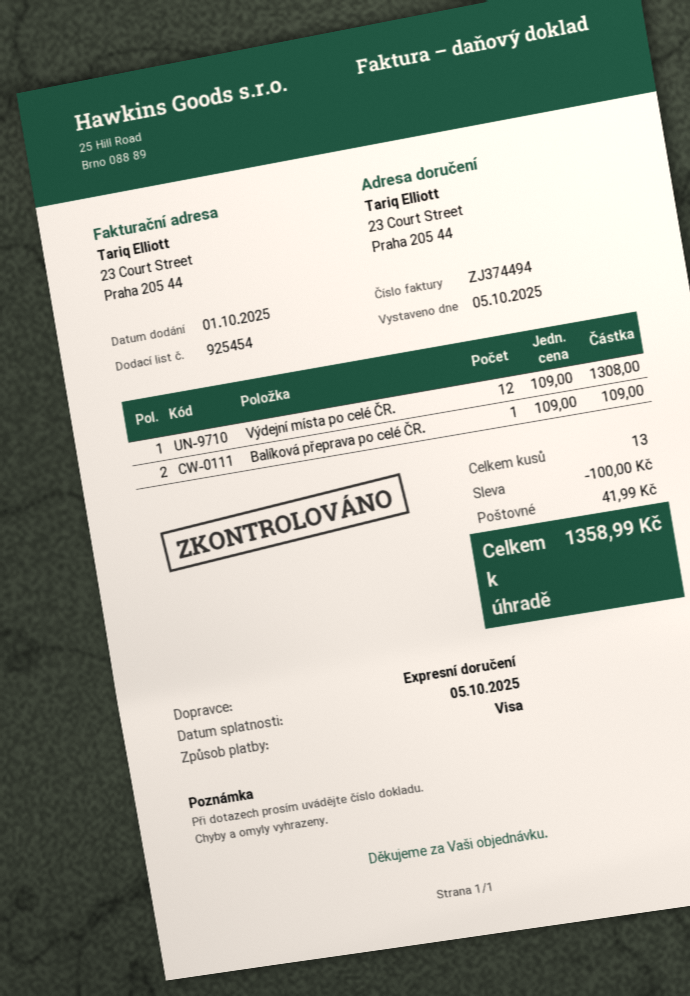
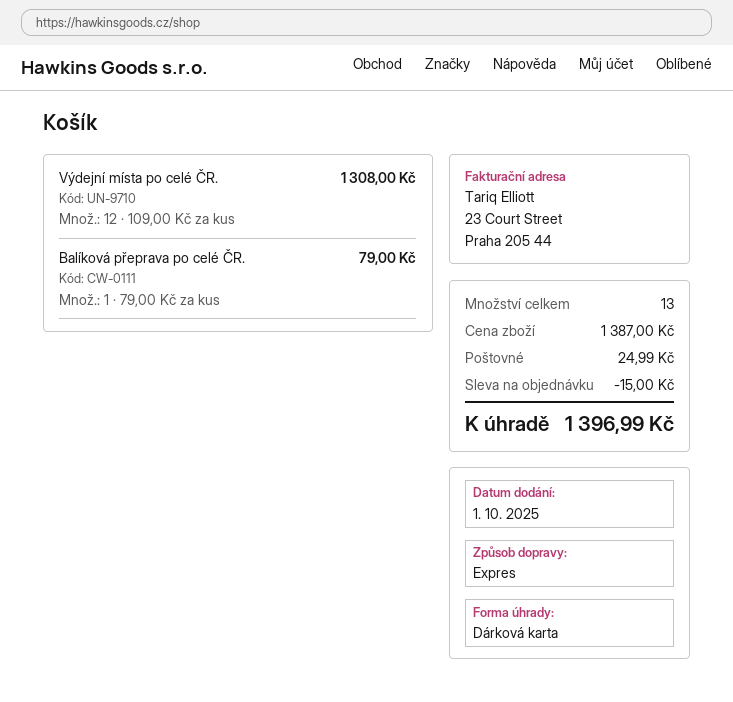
payment method: Visa -> gift card
Balíková přeprava po celé ČR.: 1 x 109.00 = 109.00 -> 1 x 79.00 = 79.00
discount: 100.00 -> 15.00
shipping: 41.99 -> 24.99
total: 1358.99 -> 1396.99

